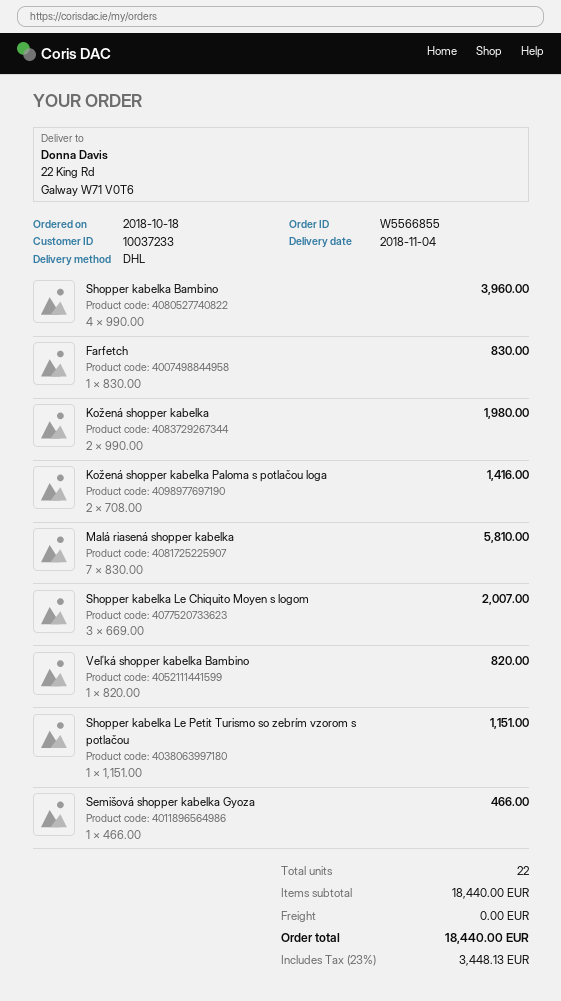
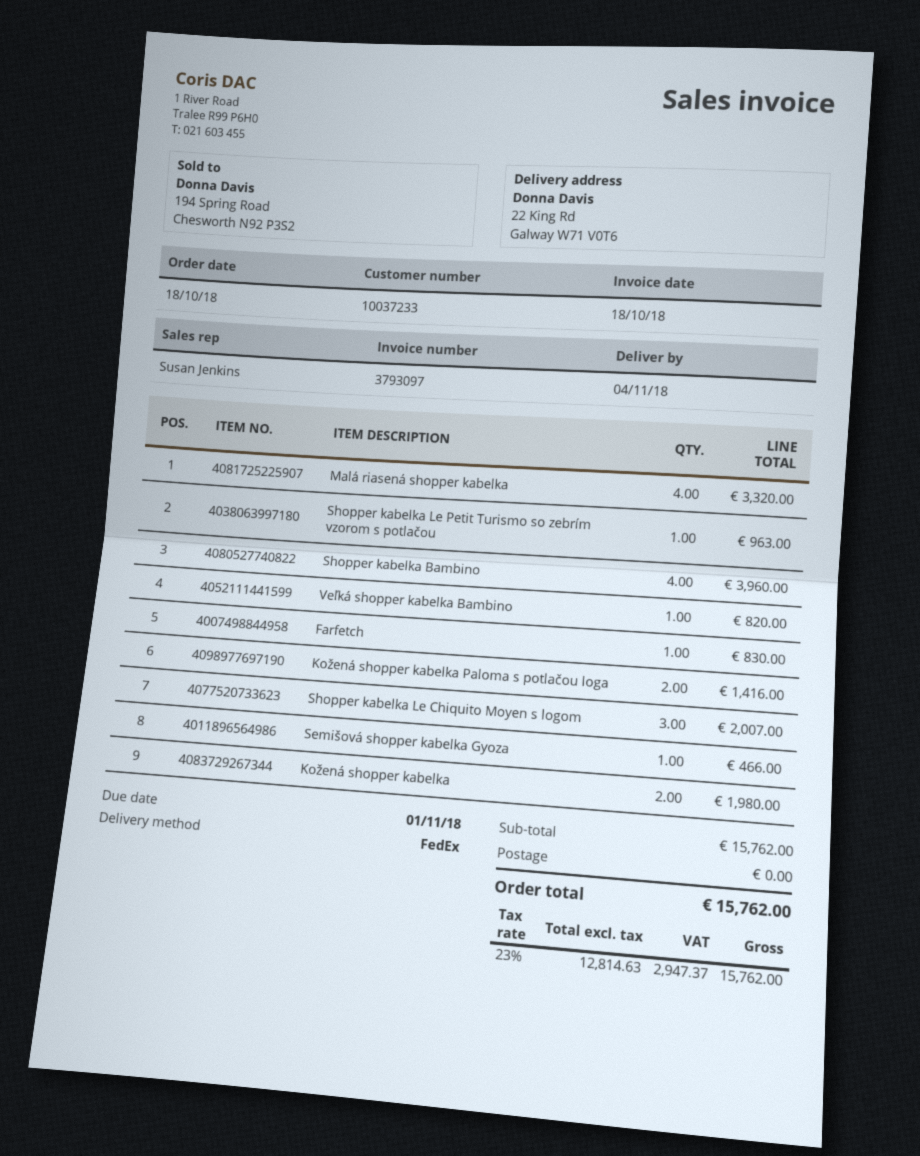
shipping method: DHL -> FedEx
Malá riasená shopper kabelka: 7 for 5810.00 -> 4 for 3320.00
Shopper kabelka Le Petit Turismo so zebrím vzorom s potlačou: 1 for 1151.00 -> 1 for 963.00
subtotal: 18440.00 -> 15762.00
tax: 23% = 3448.13 -> 23% = 2947.37
total: 18440.00 -> 15762.00

